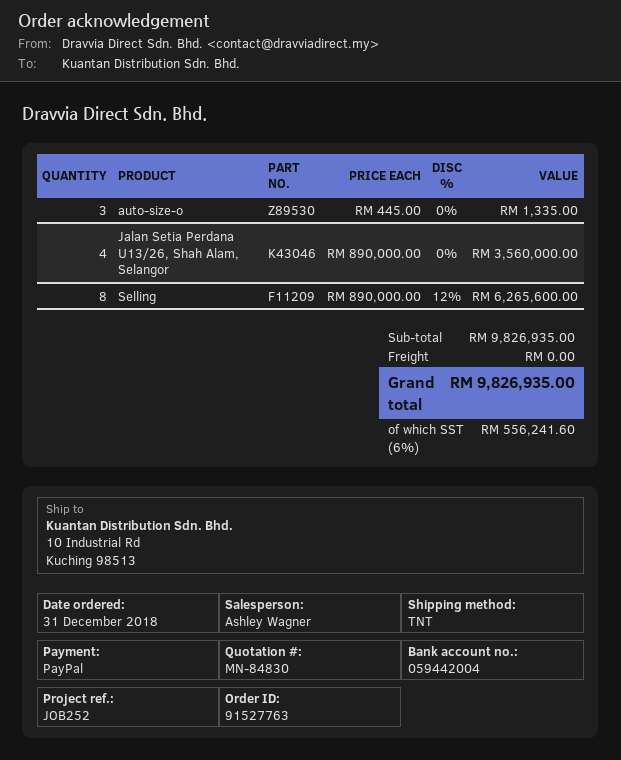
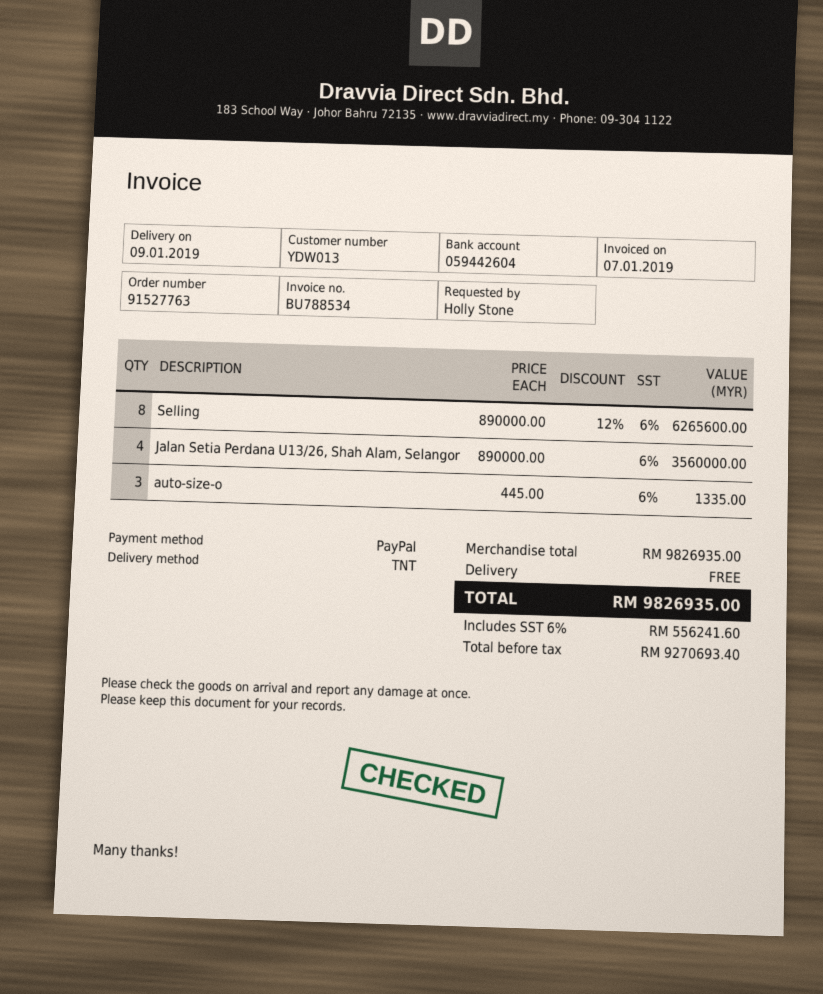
bank account: 059442004 -> 059442604

